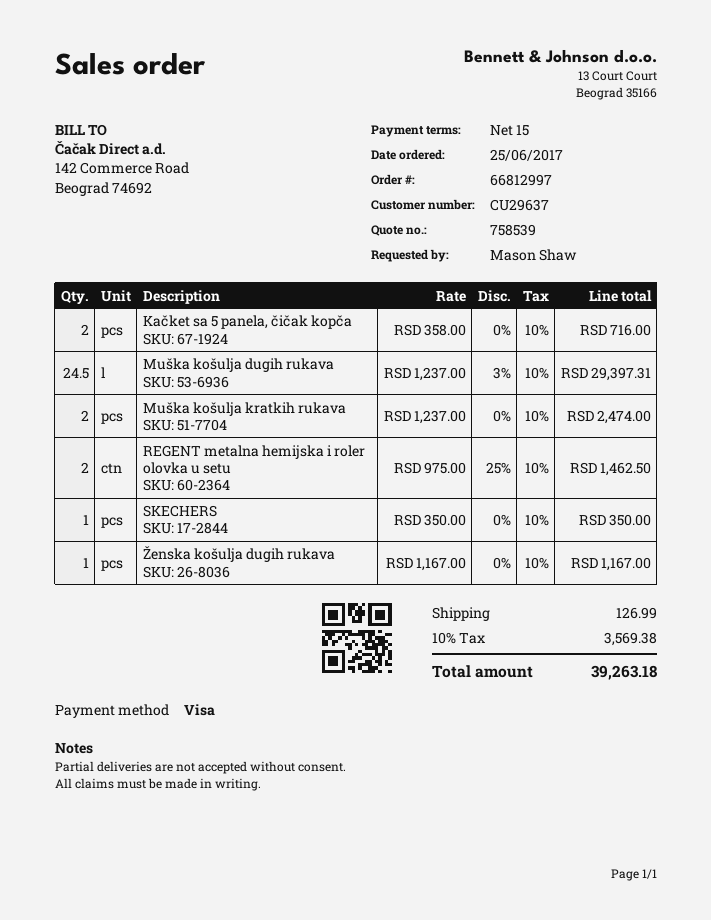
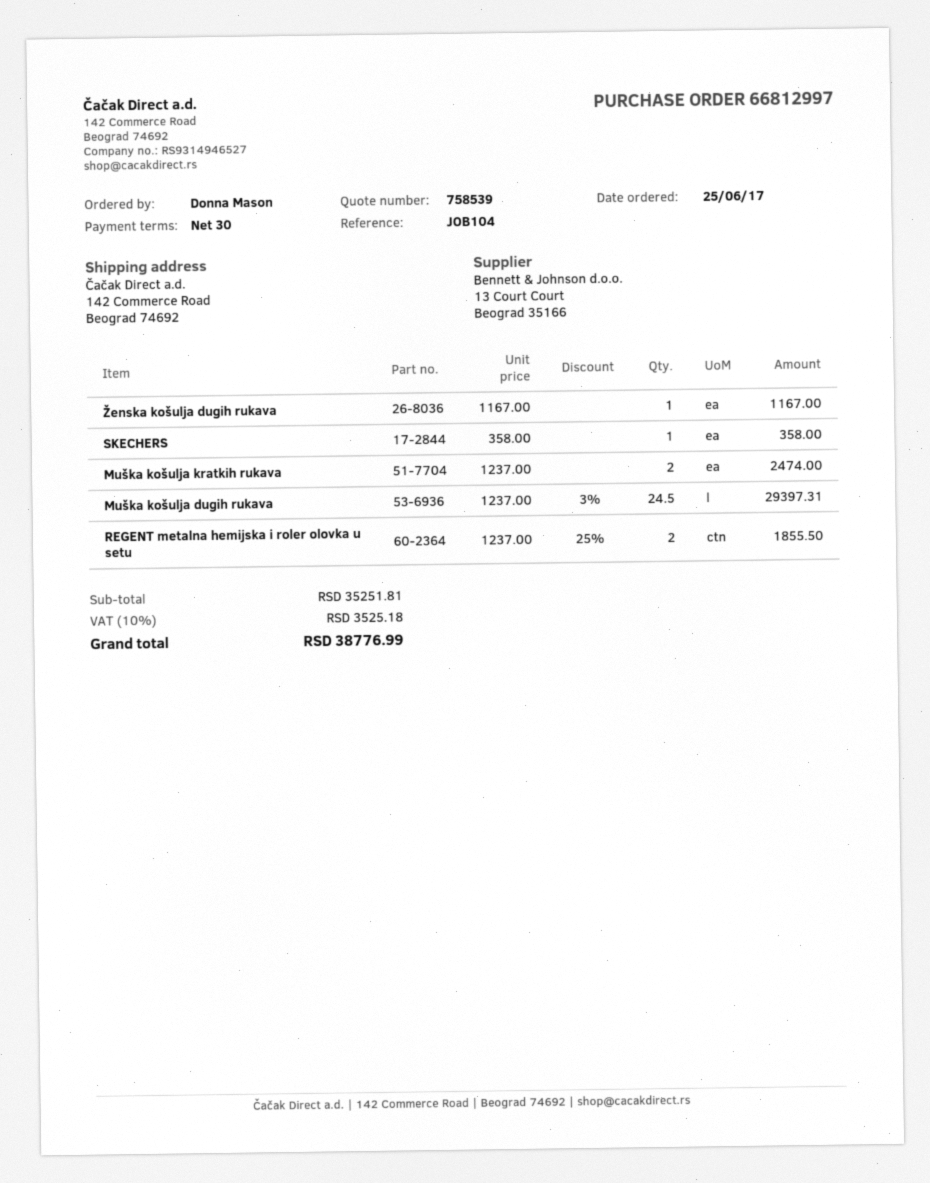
payment terms: 15 days -> 30 days
ordered by: Mason Shaw -> Donna Mason
Kačket sa 5 panela, čičak kopča: 2 x 358.00 = 716.00 -> none
REGENT metalna hemijska i roler olovka u setu: 2 x 975.00 - 25% = 1462.50 -> 2 x 1237.00 - 25% = 1855.50
SKECHERS: 1 x 350.00 = 350.00 -> 1 x 358.00 = 358.00
shipping: 126.99 -> none
tax: 10% = 3569.38 -> 10% = 3525.18
total: 39263.18 -> 38776.99

